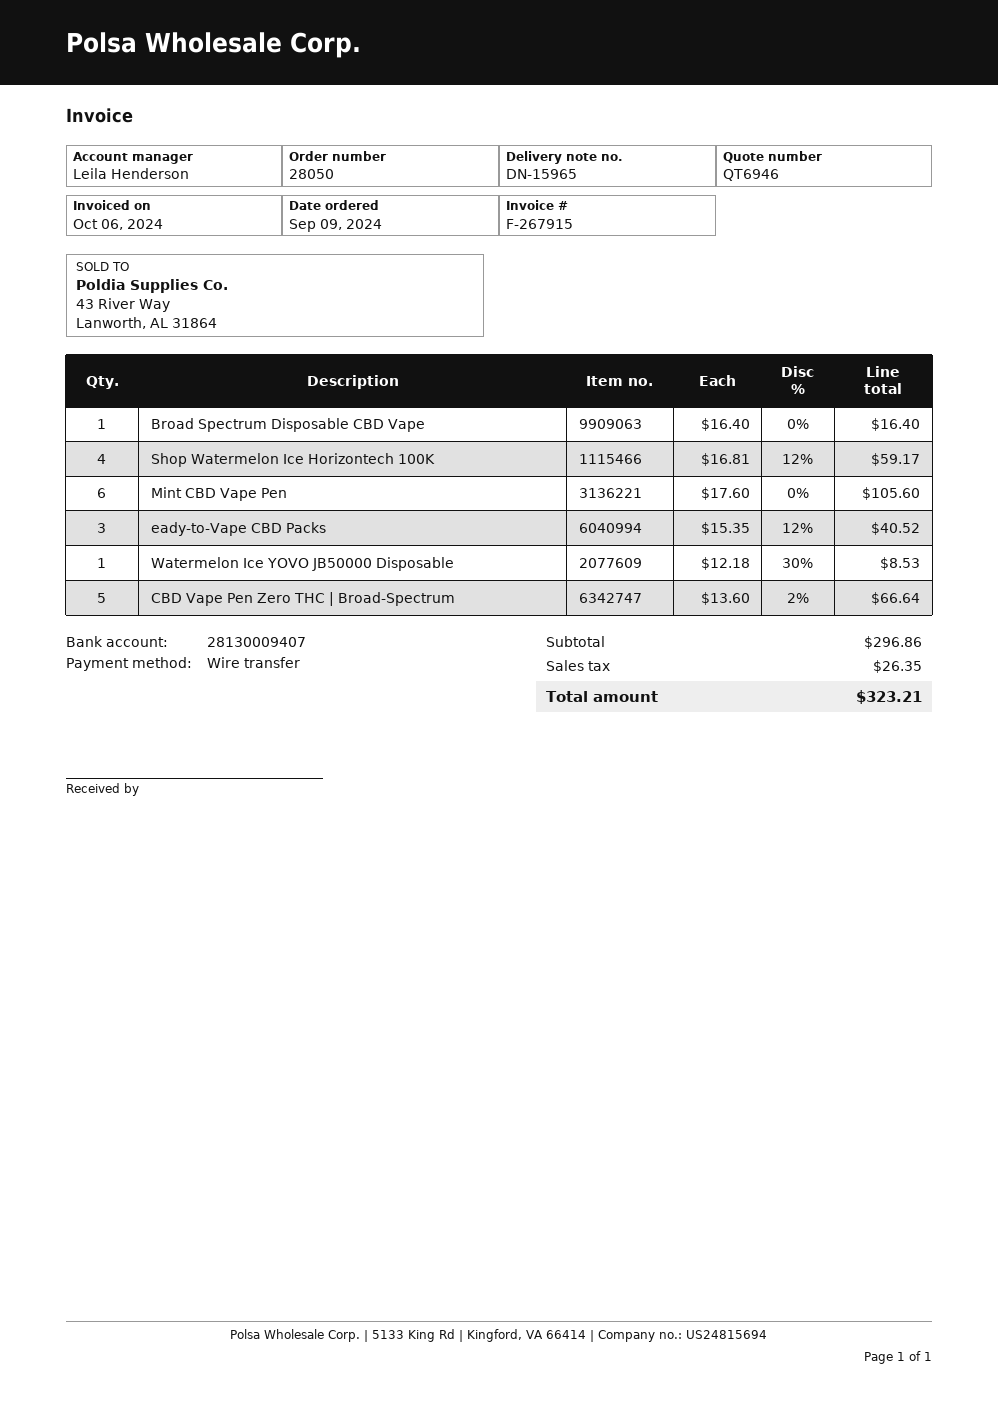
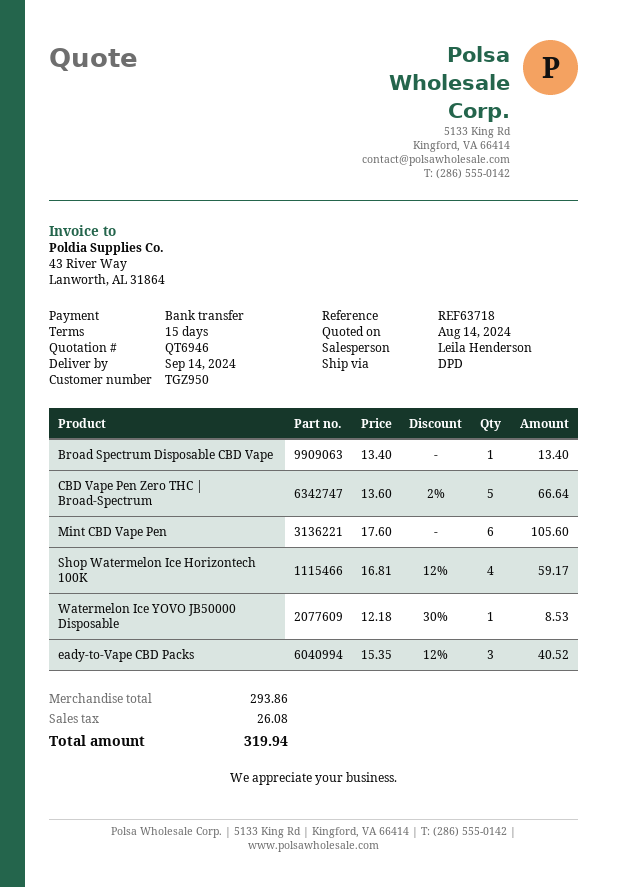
Broad Spectrum Disposable CBD Vape: 1 x 16.40 = 16.40 -> 1 x 13.40 = 13.40
subtotal: 296.86 -> 293.86
tax: 26.35 -> 26.08
total: 323.21 -> 319.94

